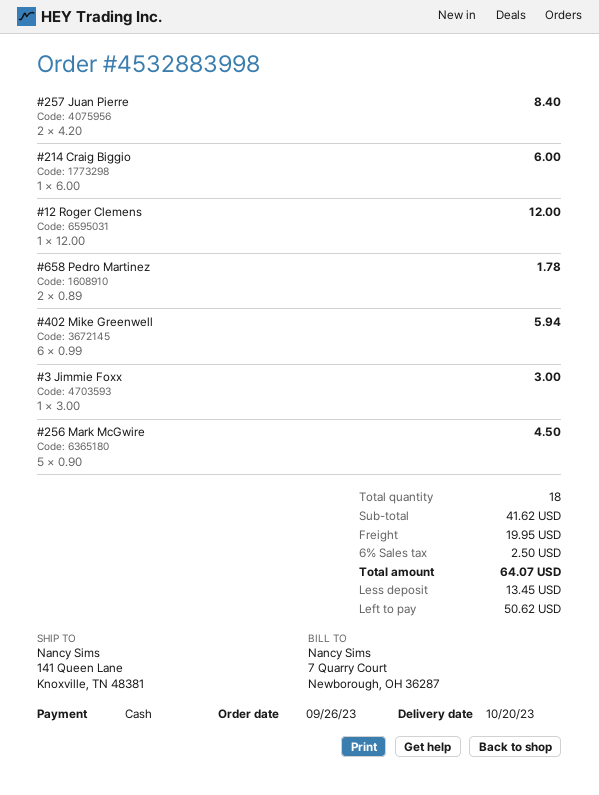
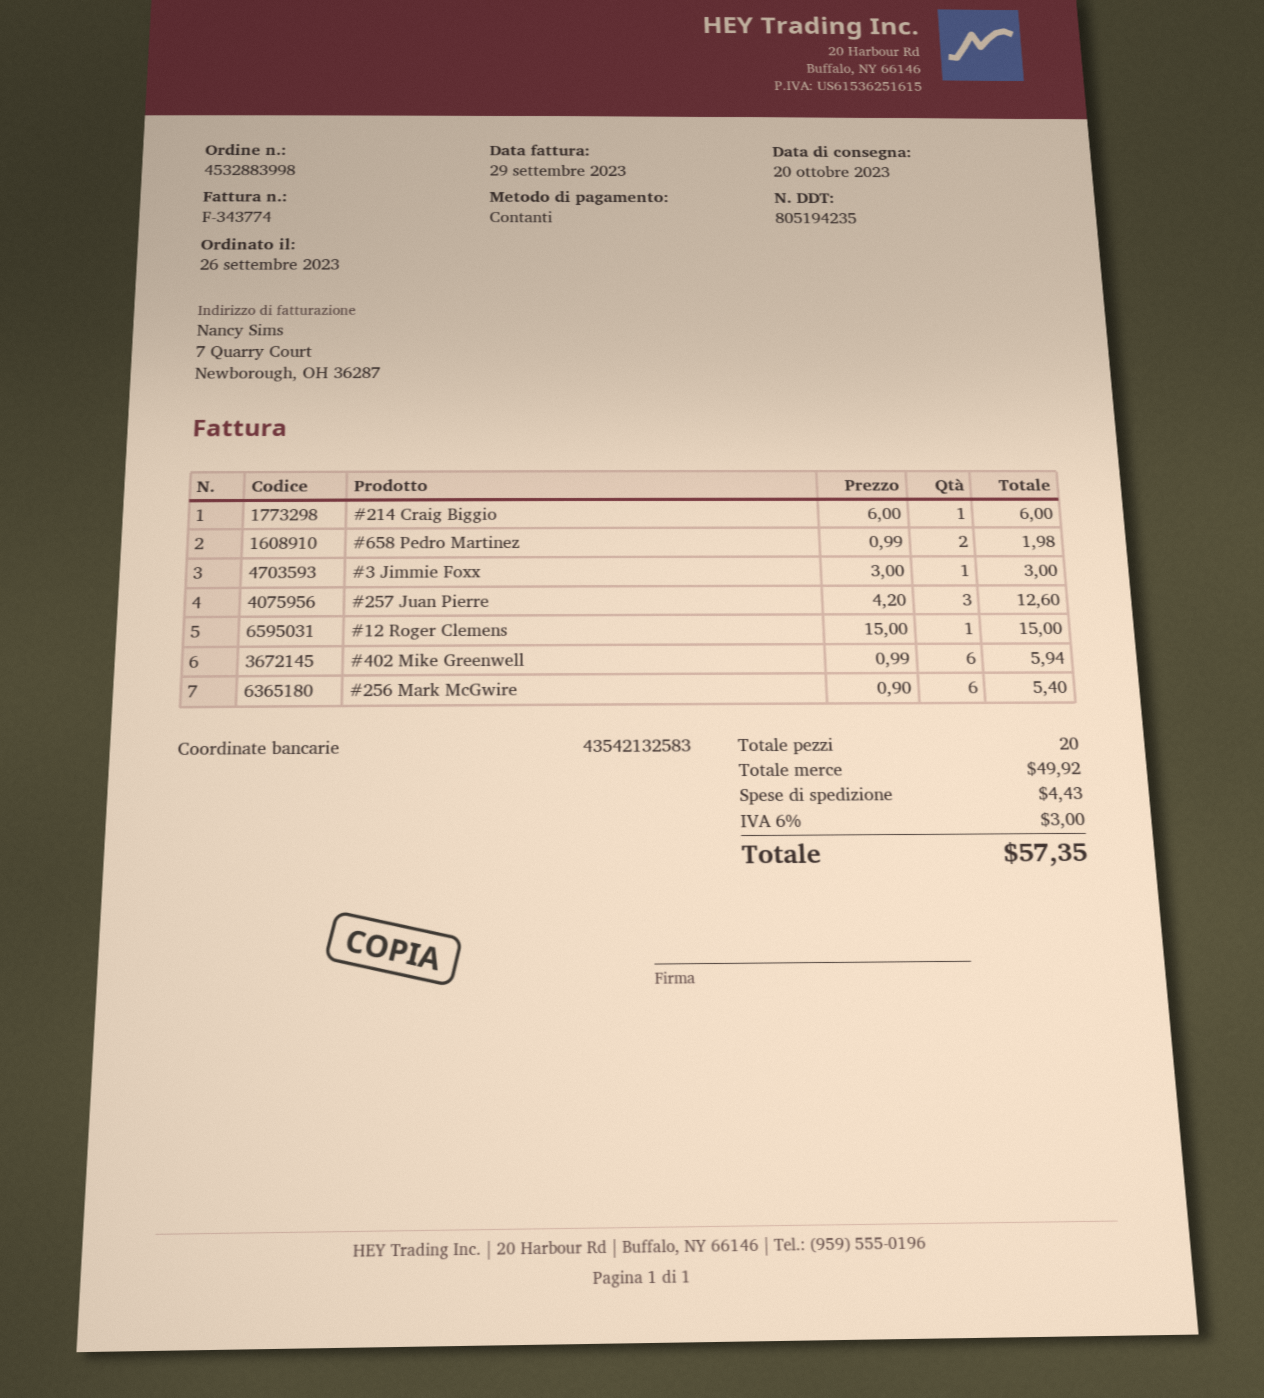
#257 Juan Pierre: 2 x 4.20 = 8.40 -> 3 x 4.20 = 12.60
#12 Roger Clemens: 1 x 12.00 = 12.00 -> 1 x 15.00 = 15.00
#658 Pedro Martinez: 2 x 0.89 = 1.78 -> 2 x 0.99 = 1.98
#256 Mark McGwire: 5 x 0.90 = 4.50 -> 6 x 0.90 = 5.40
total quantity: 18 -> 20
subtotal: 41.62 -> 49.92
shipping: 19.95 -> 4.43
tax: 6% = 2.50 -> 6% = 3.00
total: 64.07 -> 57.35

